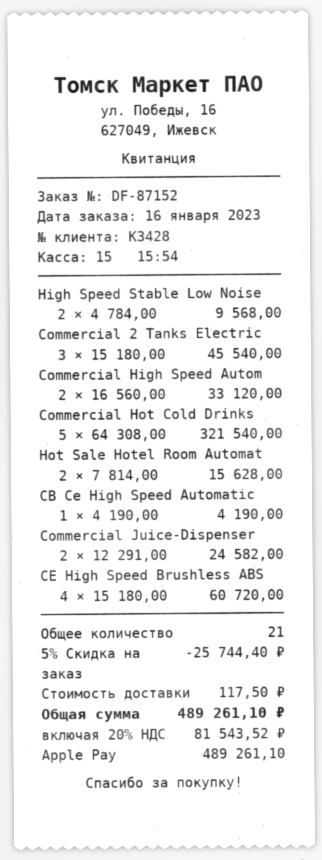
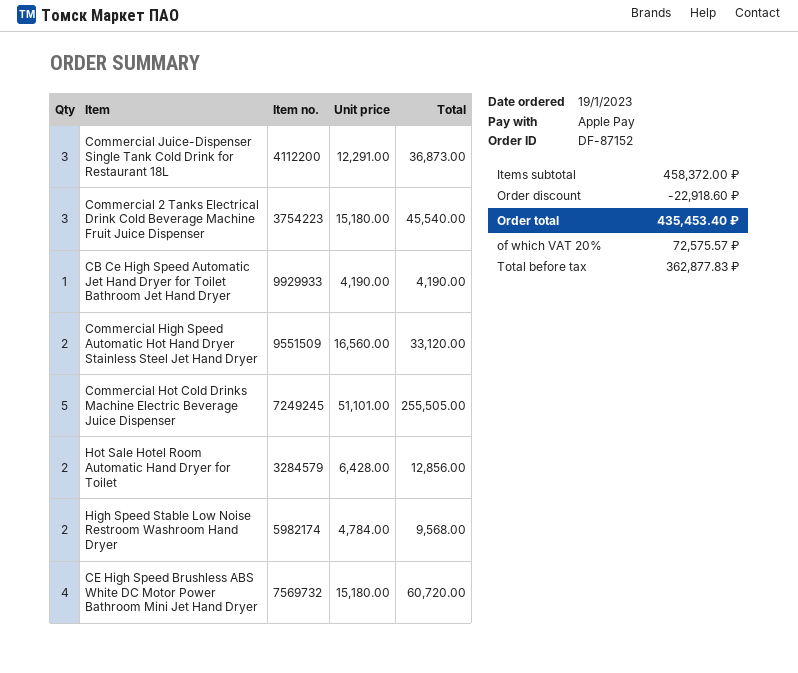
order date: 2023-01-16 -> 2023-01-19
Commercial Hot Cold Drinks: 5 x 64308.00 = 321540.00 -> 5 x 51101.00 = 255505.00
Hot Sale Hotel Room Automat: 2 x 7814.00 = 15628.00 -> 2 x 6428.00 = 12856.00
Commercial Juice-Dispenser: 2 x 12291.00 = 24582.00 -> 3 x 12291.00 = 36873.00
discount: 25744.40 -> 22918.60
shipping: 117.50 -> none
tax: 20% = 81543.52 -> 20% = 72575.57
total: 489261.10 -> 435453.40

